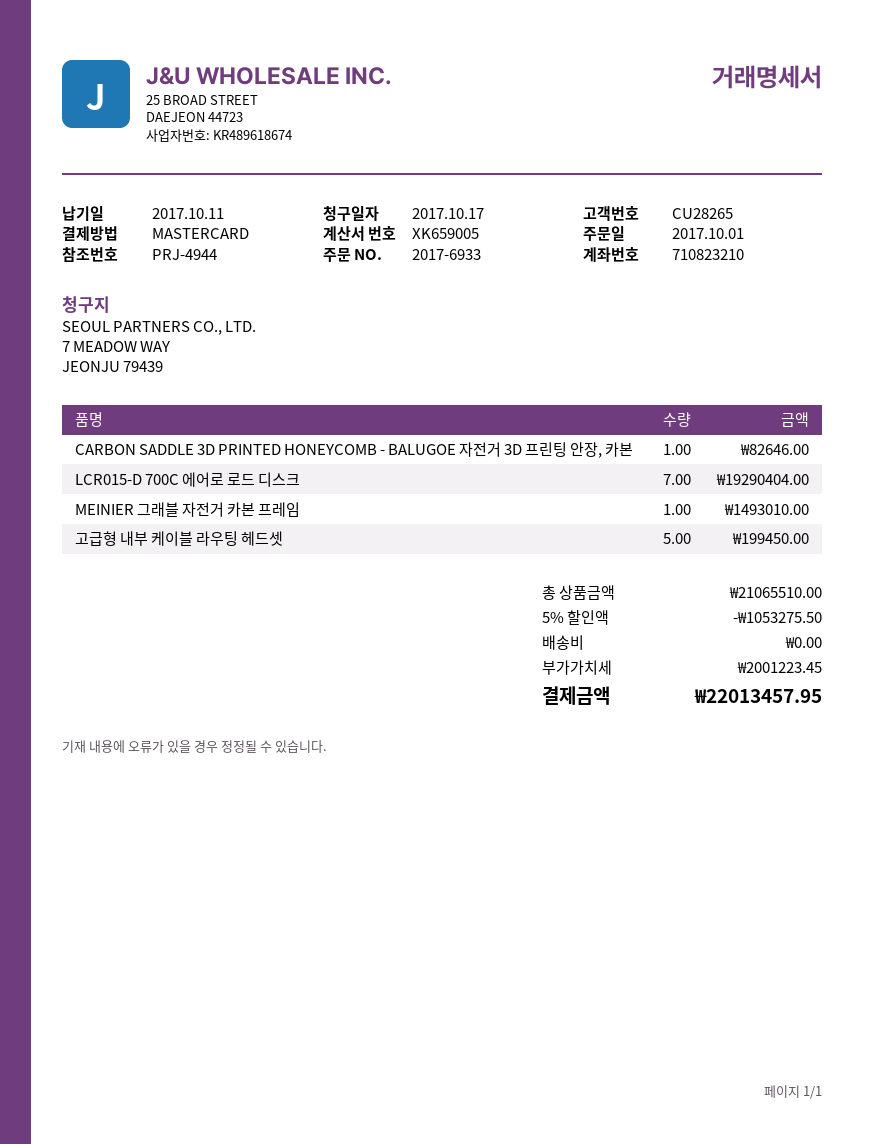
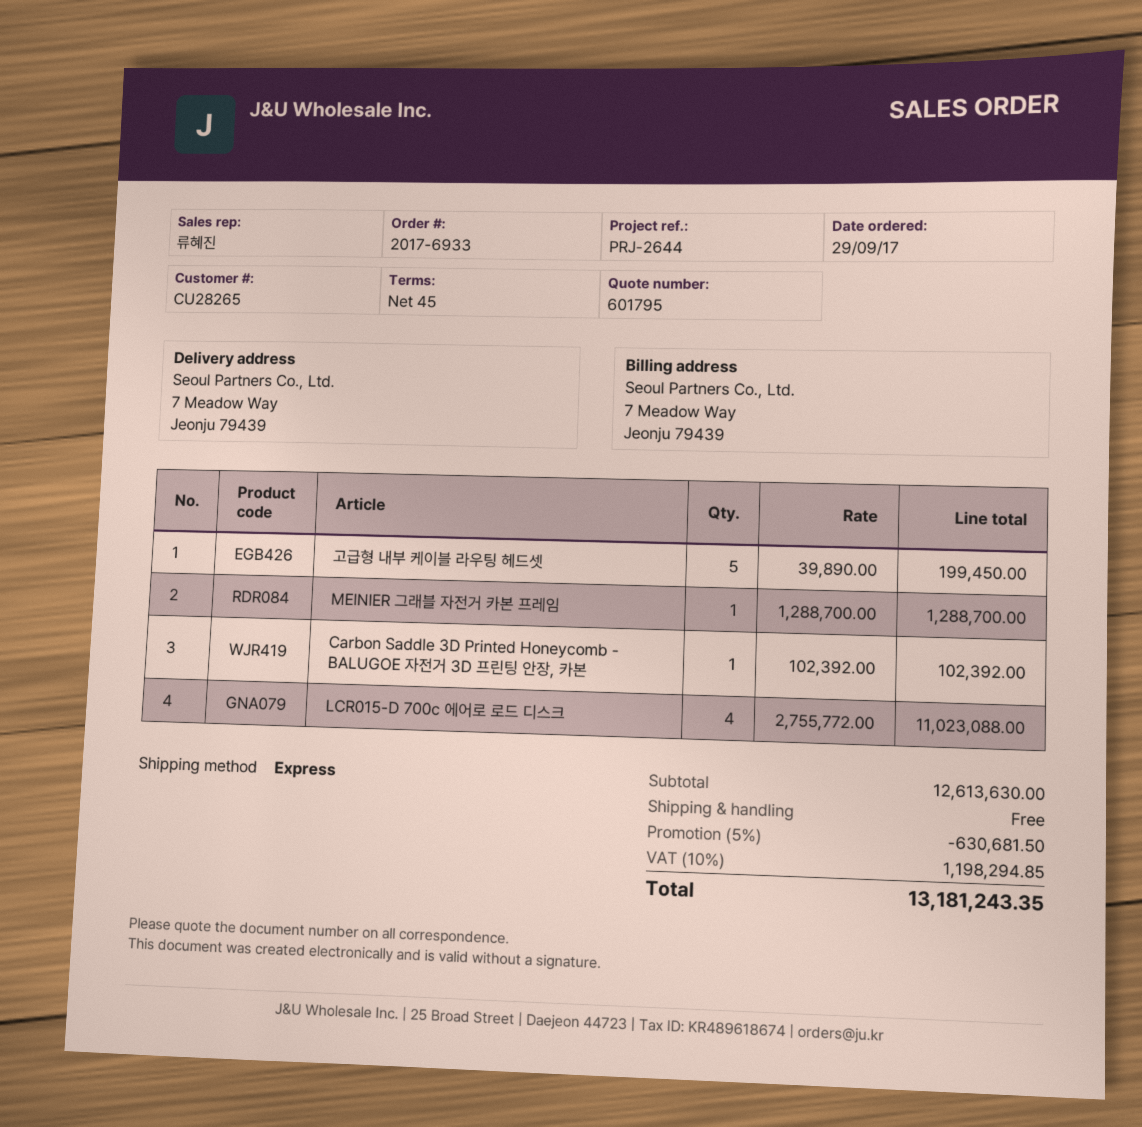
order date: 2017-10-01 -> 2017-09-29
reference: PRJ-4944 -> PRJ-2644
CARBON SADDLE 3D PRINTED HONEYCOMB - BALUGOE 자전거 3D 프린팅 안장, 카본: 1 for 82646.00 -> 1 for 102392.00
LCR015-D 700C 에어로 로드 디스크: 7 for 19290404.00 -> 4 for 11023088.00
MEINIER 그래블 자전거 카본 프레임: 1 for 1493010.00 -> 1 for 1288700.00
subtotal: 21065510.00 -> 12613630.00
discount: 5% = 1053275.50 -> 5% = 630681.50
tax: 2001223.45 -> 1198294.85
total: 22013457.95 -> 13181243.35

